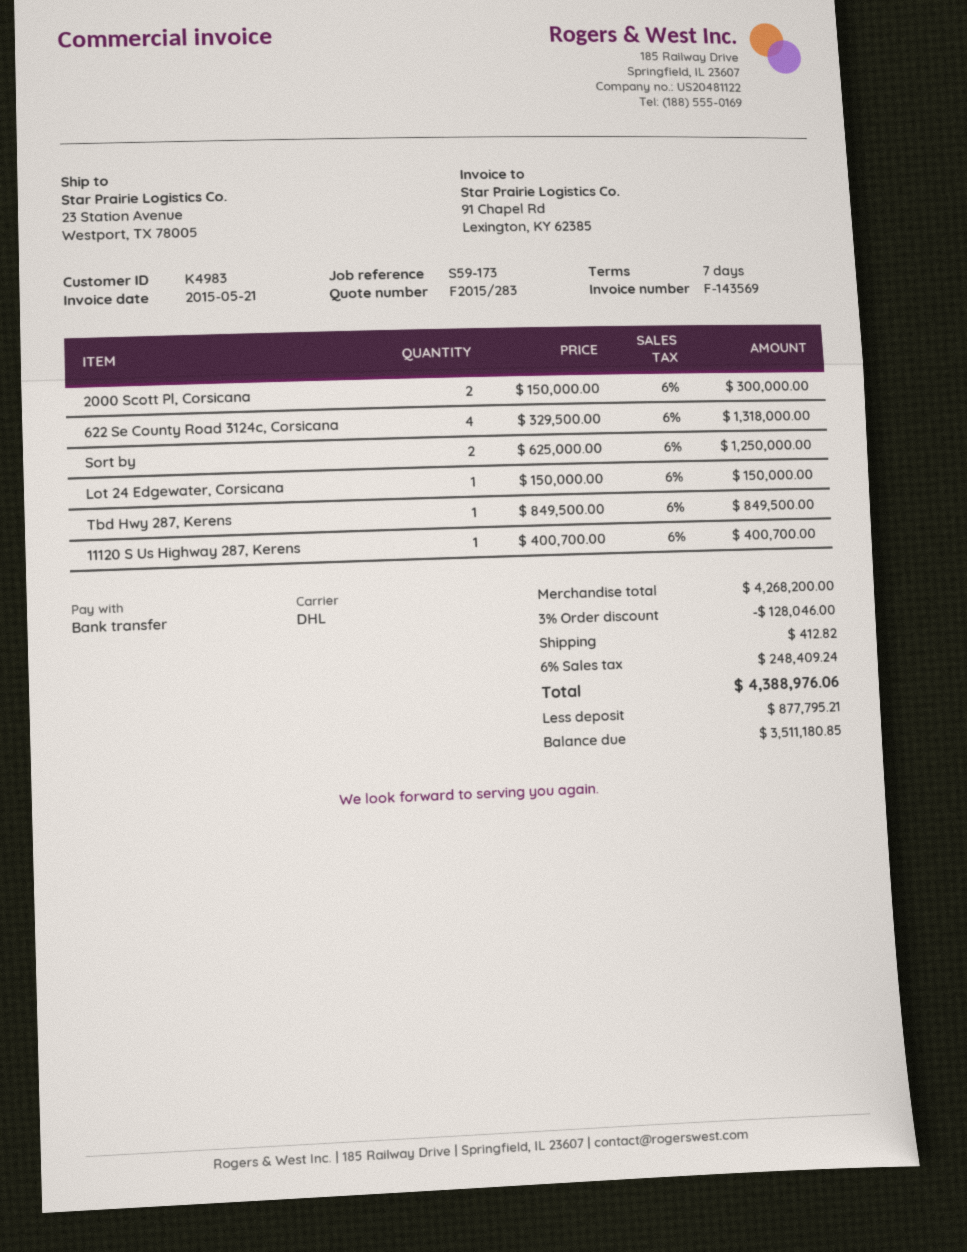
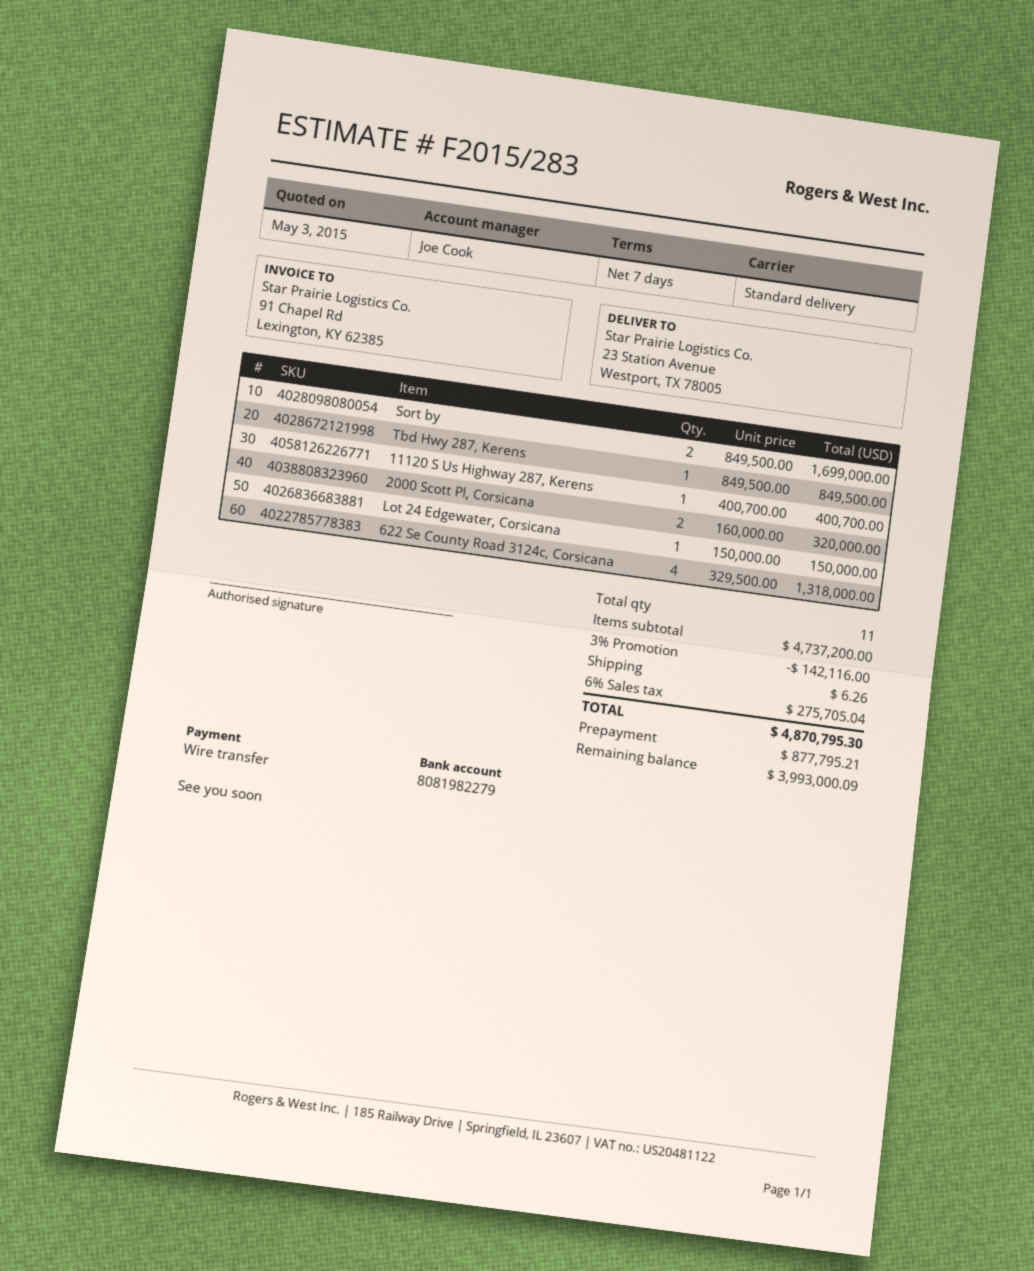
shipping method: DHL -> standard
2000 Scott Pl, Corsicana: 2 x 150000.00 = 300000.00 -> 2 x 160000.00 = 320000.00
Sort by: 2 x 625000.00 = 1250000.00 -> 2 x 849500.00 = 1699000.00
subtotal: 4268200.00 -> 4737200.00
discount: 3% = 128046.00 -> 3% = 142116.00
shipping: 412.82 -> 6.26
tax: 6% = 248409.24 -> 6% = 275705.04
total: 4388976.06 -> 4870795.30
balance: 3511180.85 -> 3993000.09

